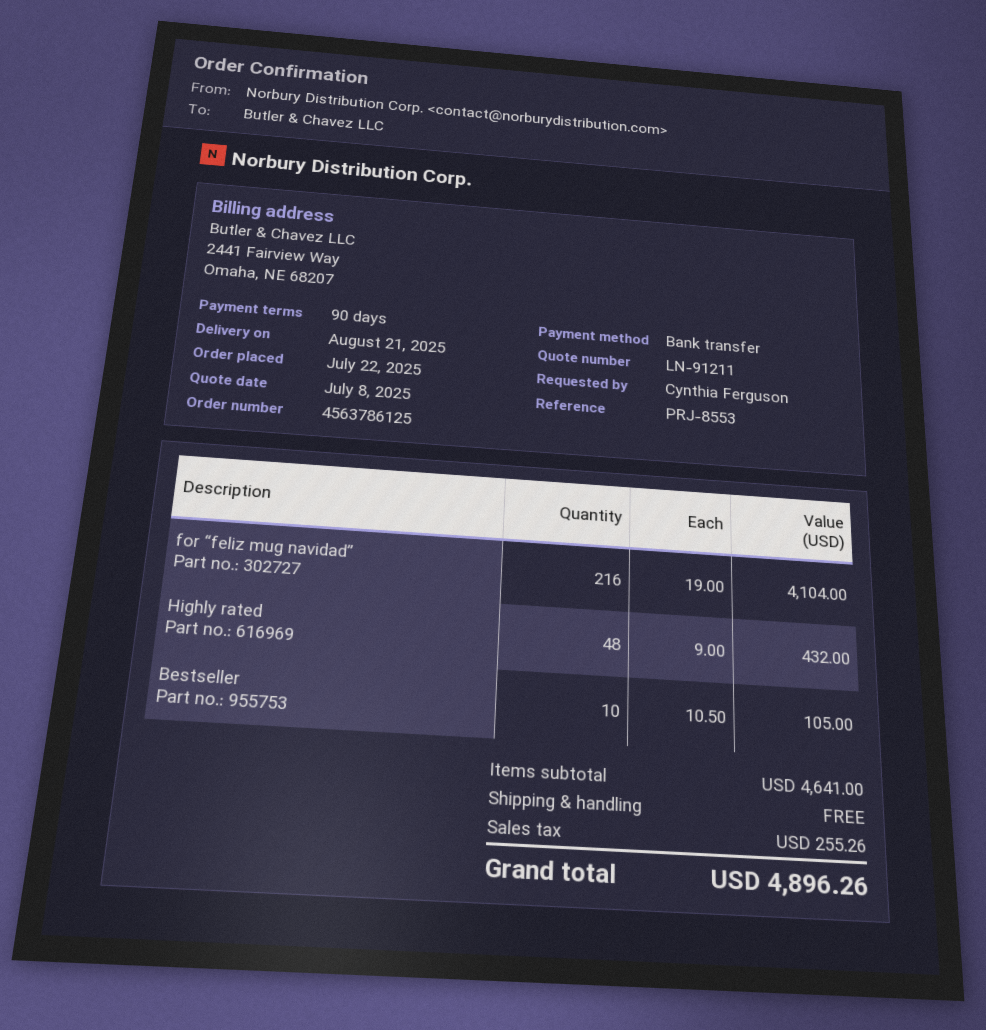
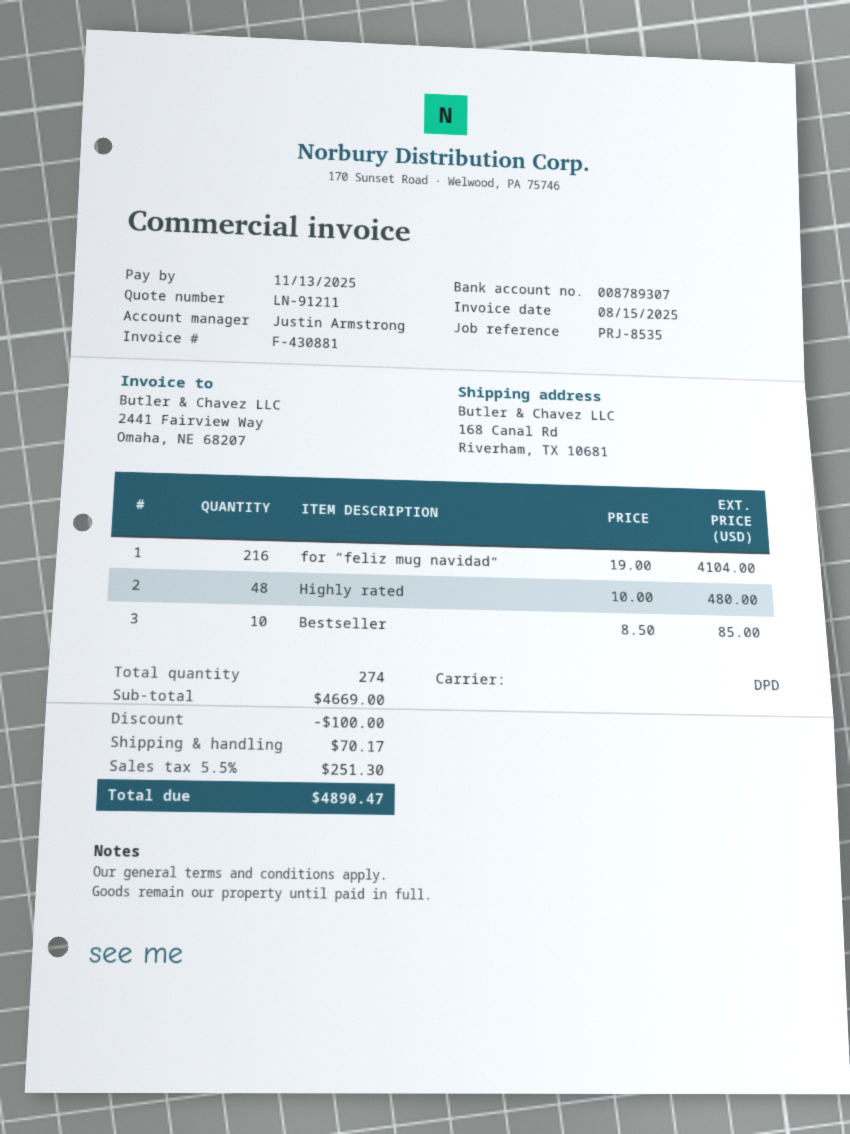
reference: PRJ-8553 -> PRJ-8535
Highly rated: 48 x 9.00 = 432.00 -> 48 x 10.00 = 480.00
Bestseller: 10 x 10.50 = 105.00 -> 10 x 8.50 = 85.00
subtotal: 4641.00 -> 4669.00
discount: none -> 100.00
shipping: 0.00 -> 70.17
tax: 255.26 -> 251.30
total: 4896.26 -> 4890.47

